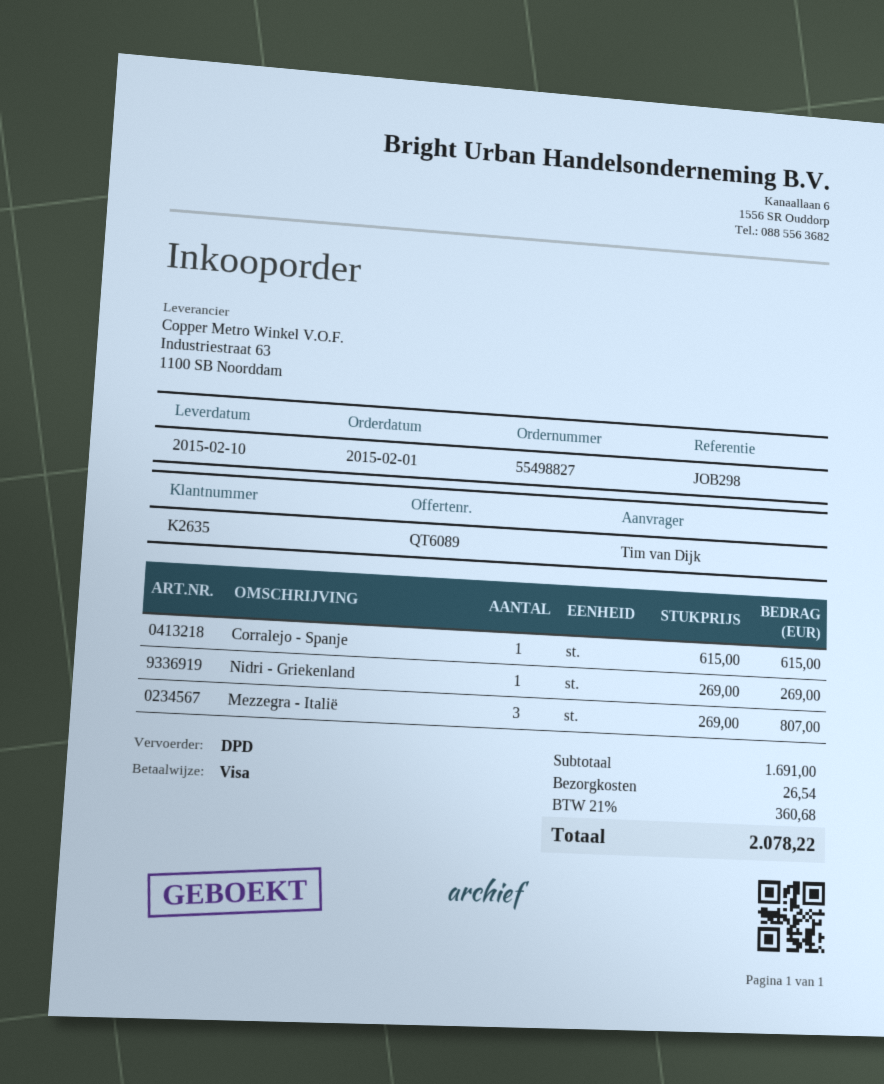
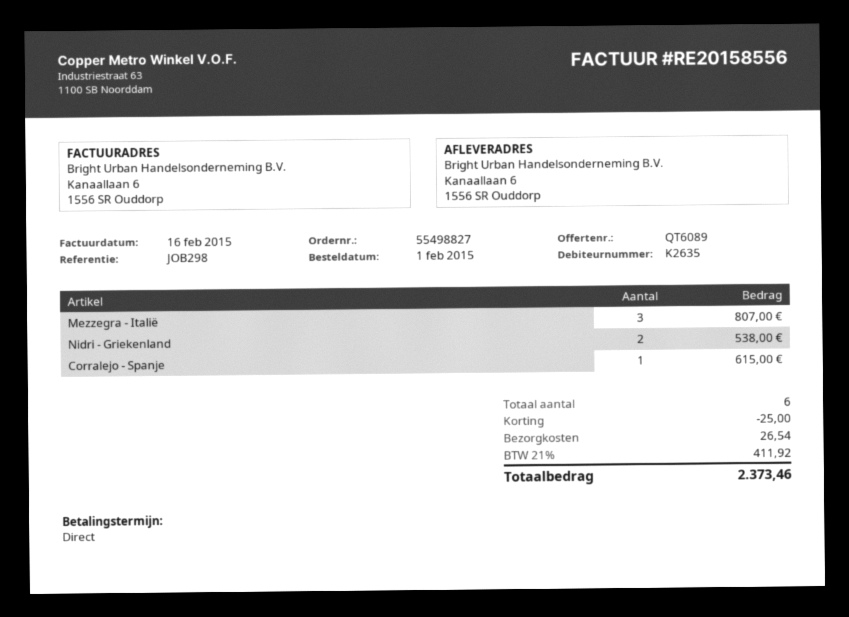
Nidri - Griekenland: 1 for 269.00 -> 2 for 538.00
discount: none -> 25.00
tax: 21% = 360.68 -> 21% = 411.92
total: 2078.22 -> 2373.46

